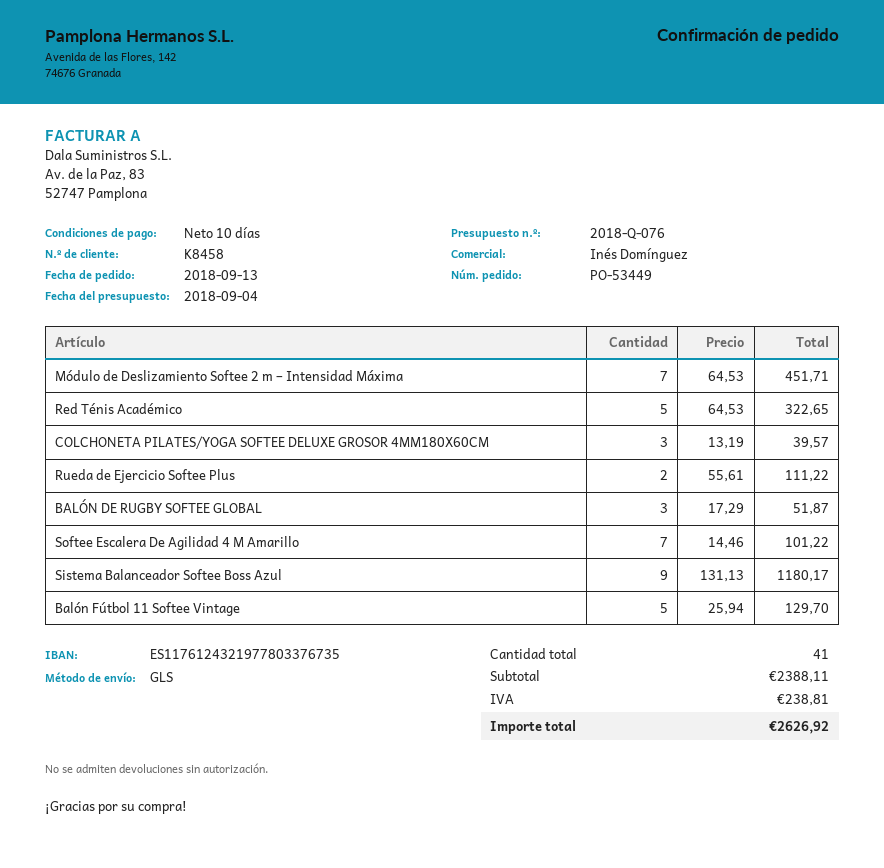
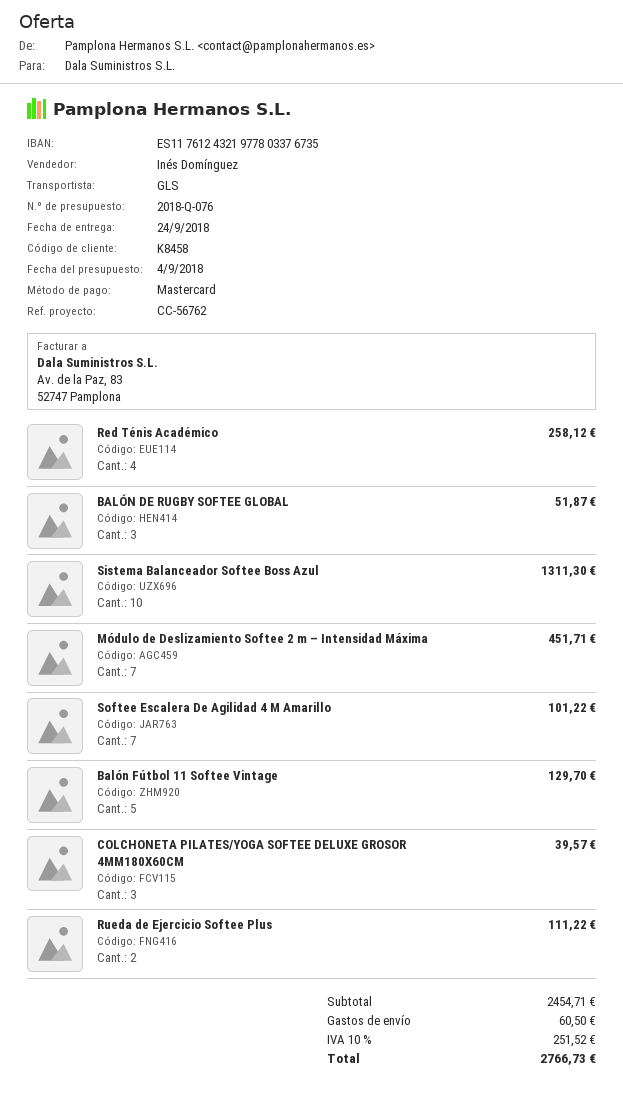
Red Ténis Académico: 5 for 322.65 -> 4 for 258.12
Sistema Balanceador Softee Boss Azul: 9 for 1180.17 -> 10 for 1311.30
subtotal: 2388.11 -> 2454.71
shipping: none -> 60.50
tax: 238.81 -> 251.52
total: 2626.92 -> 2766.73

